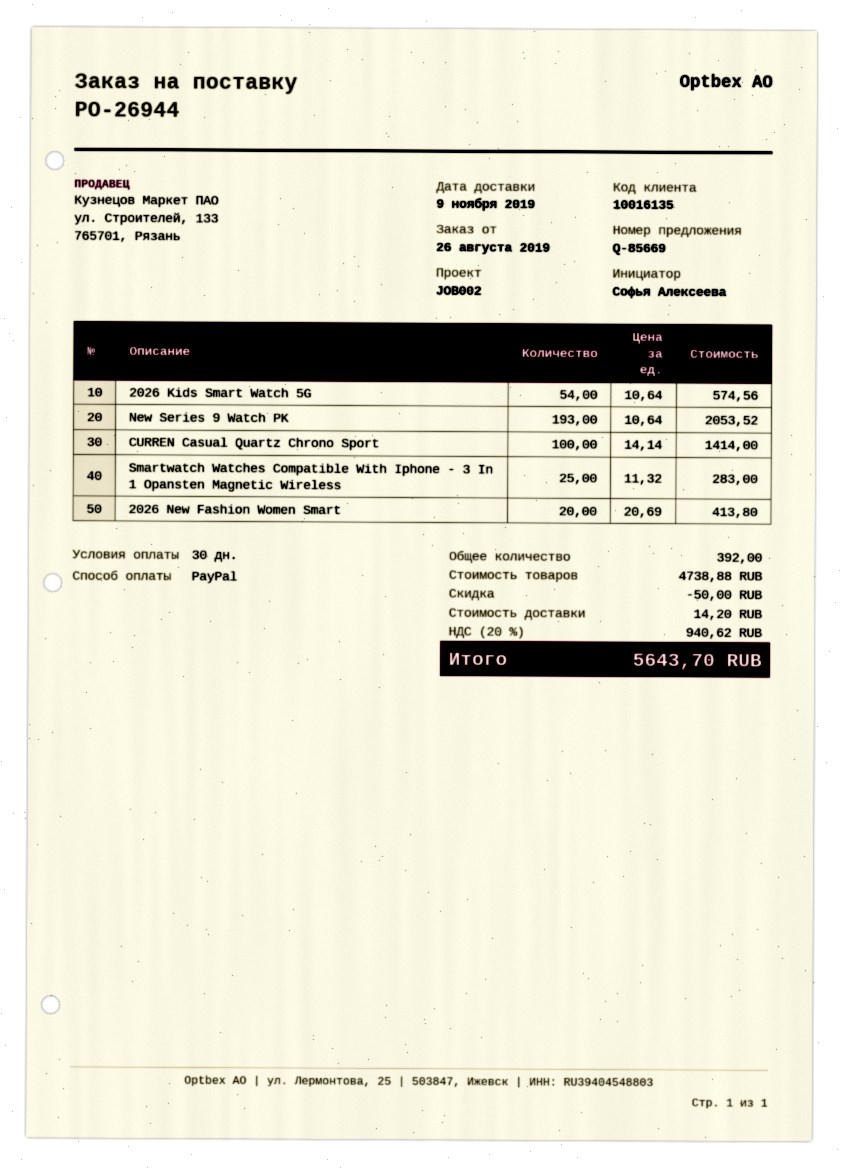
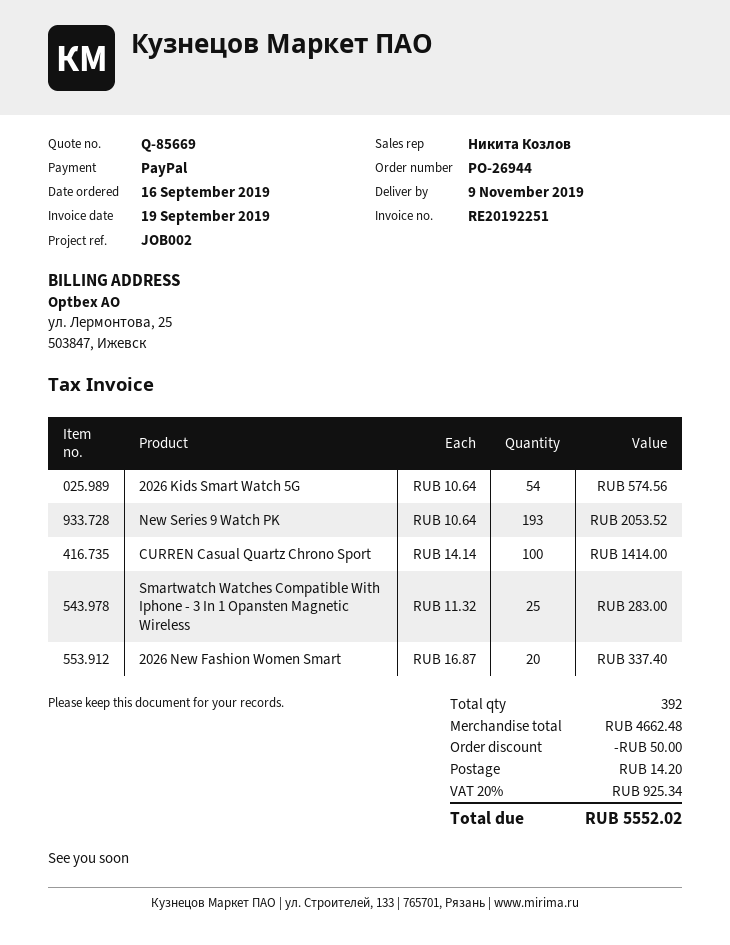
order date: 2019-08-26 -> 2019-09-16
2026 New Fashion Women Smart: 20 x 20.69 = 413.80 -> 20 x 16.87 = 337.40
subtotal: 4738.88 -> 4662.48
tax: 20% = 940.62 -> 20% = 925.34
total: 5643.70 -> 5552.02

